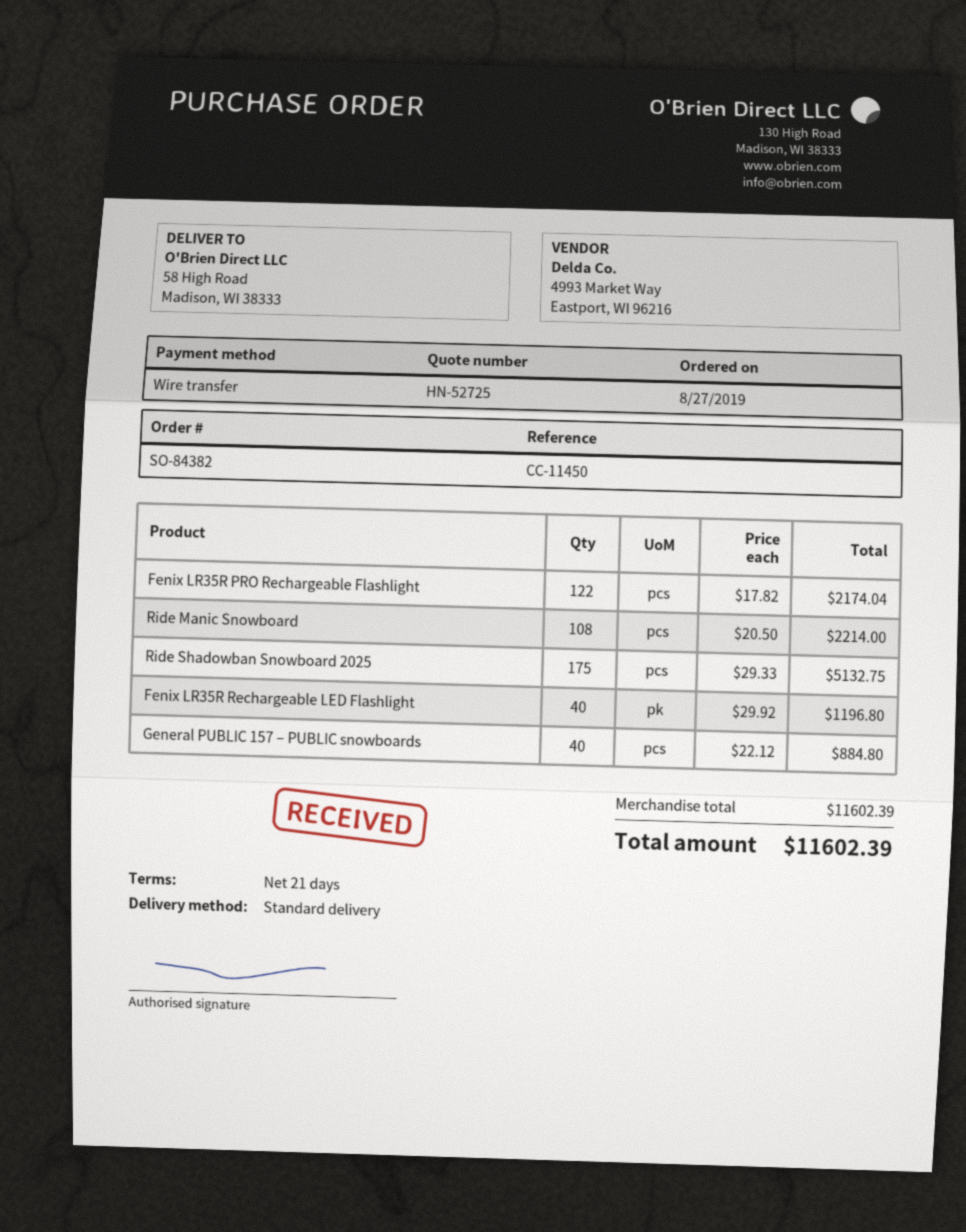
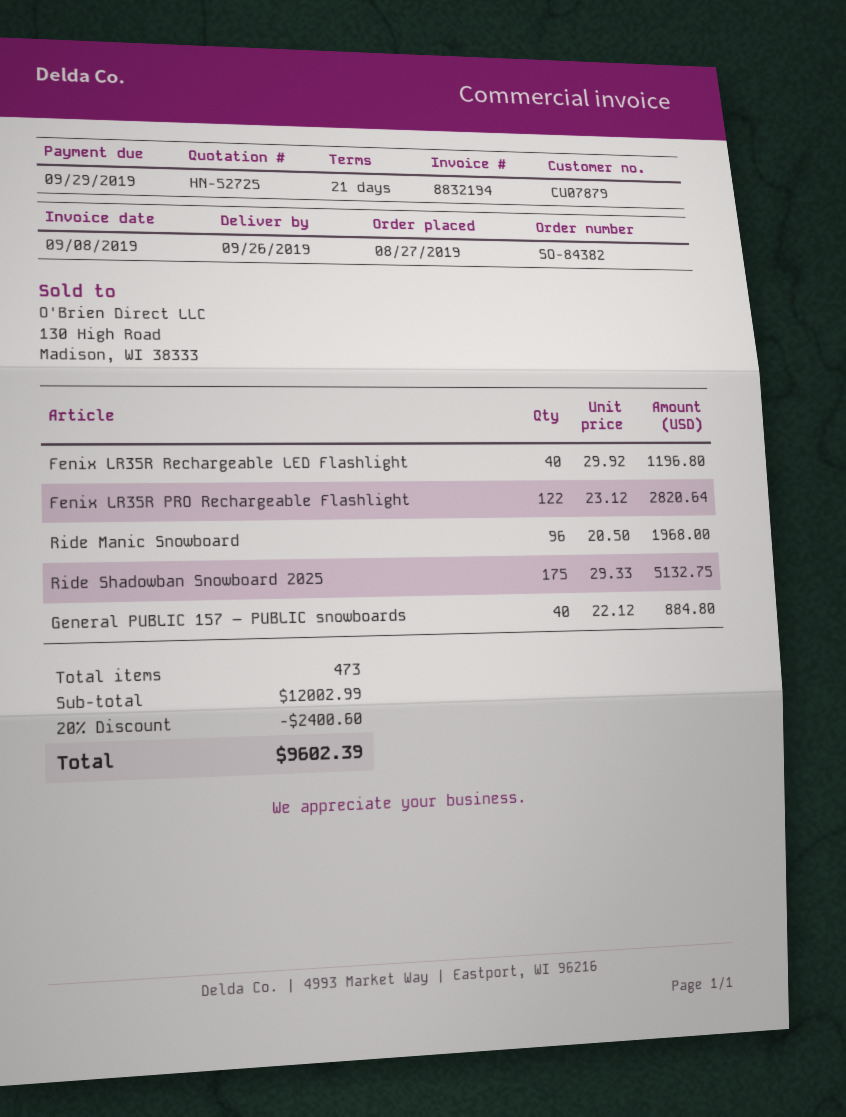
Fenix LR35R PRO Rechargeable Flashlight: 122 x 17.82 = 2174.04 -> 122 x 23.12 = 2820.64
Ride Manic Snowboard: 108 x 20.50 = 2214.00 -> 96 x 20.50 = 1968.00
subtotal: 11602.39 -> 12002.99
discount: none -> 20% = 2400.60
total: 11602.39 -> 9602.39

